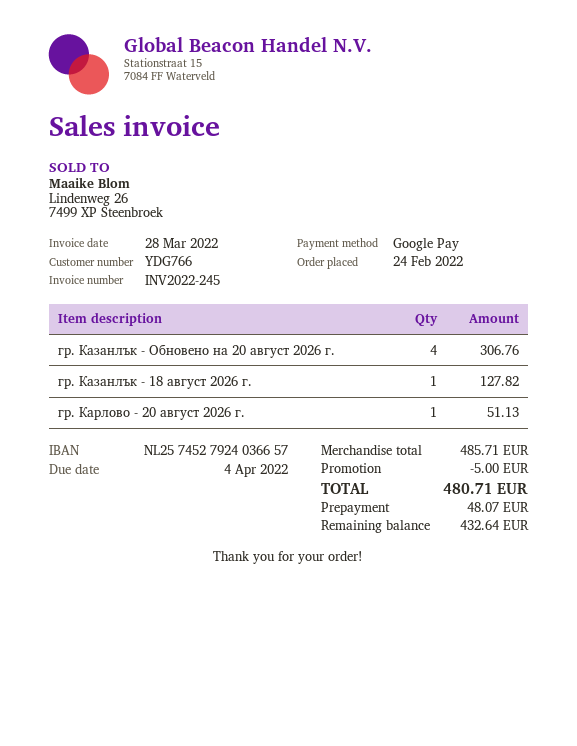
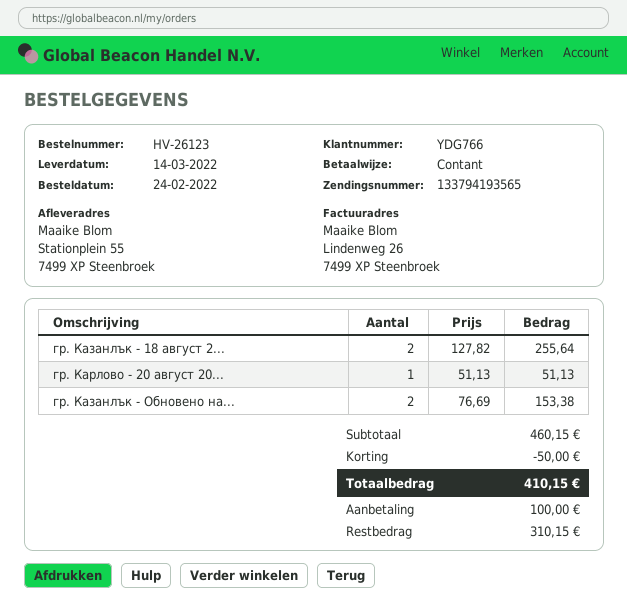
payment method: Google Pay -> cash
гр. Казанлък - Обновено на 20 август 2026 г.: 4 for 306.76 -> 2 for 153.38
гр. Казанлък - 18 август 2026 г.: 1 for 127.82 -> 2 for 255.64
subtotal: 485.71 -> 460.15
discount: 5.00 -> 50.00
total: 480.71 -> 410.15
deposit: 48.07 -> 100.00
balance: 432.64 -> 310.15

